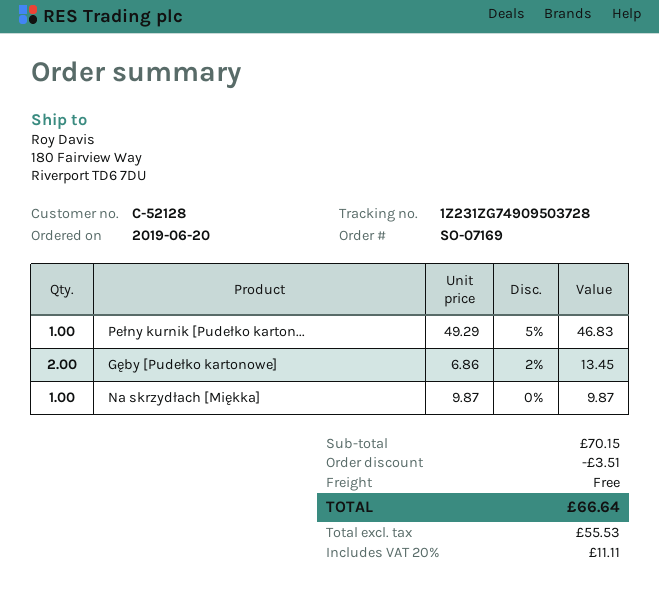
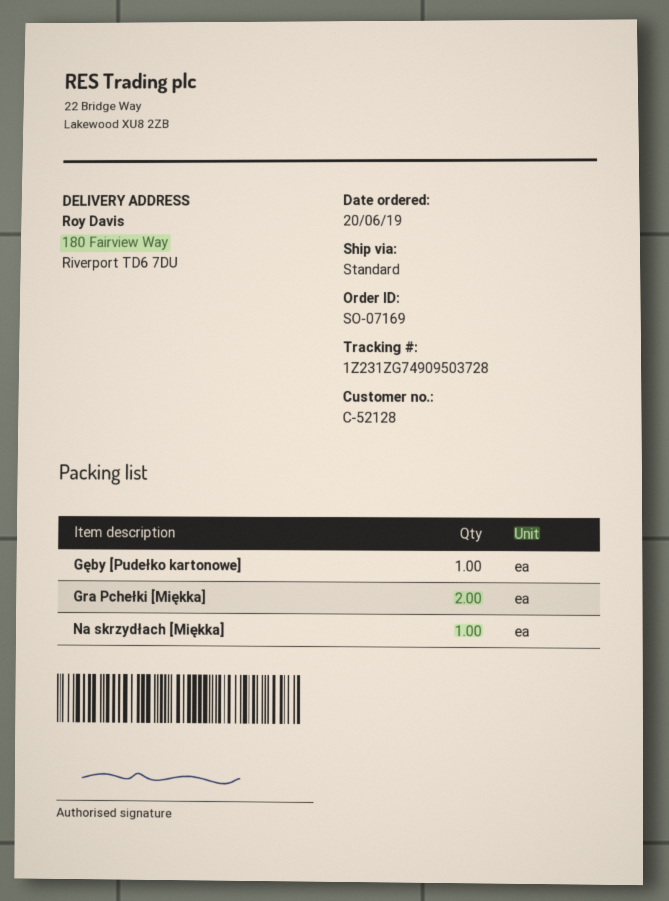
Pełny kurnik [Pudełko karton...: 1 -> none
Gęby [Pudełko kartonowe]: 2 -> 1
Gra Pchełki [Miękka]: none -> 2

